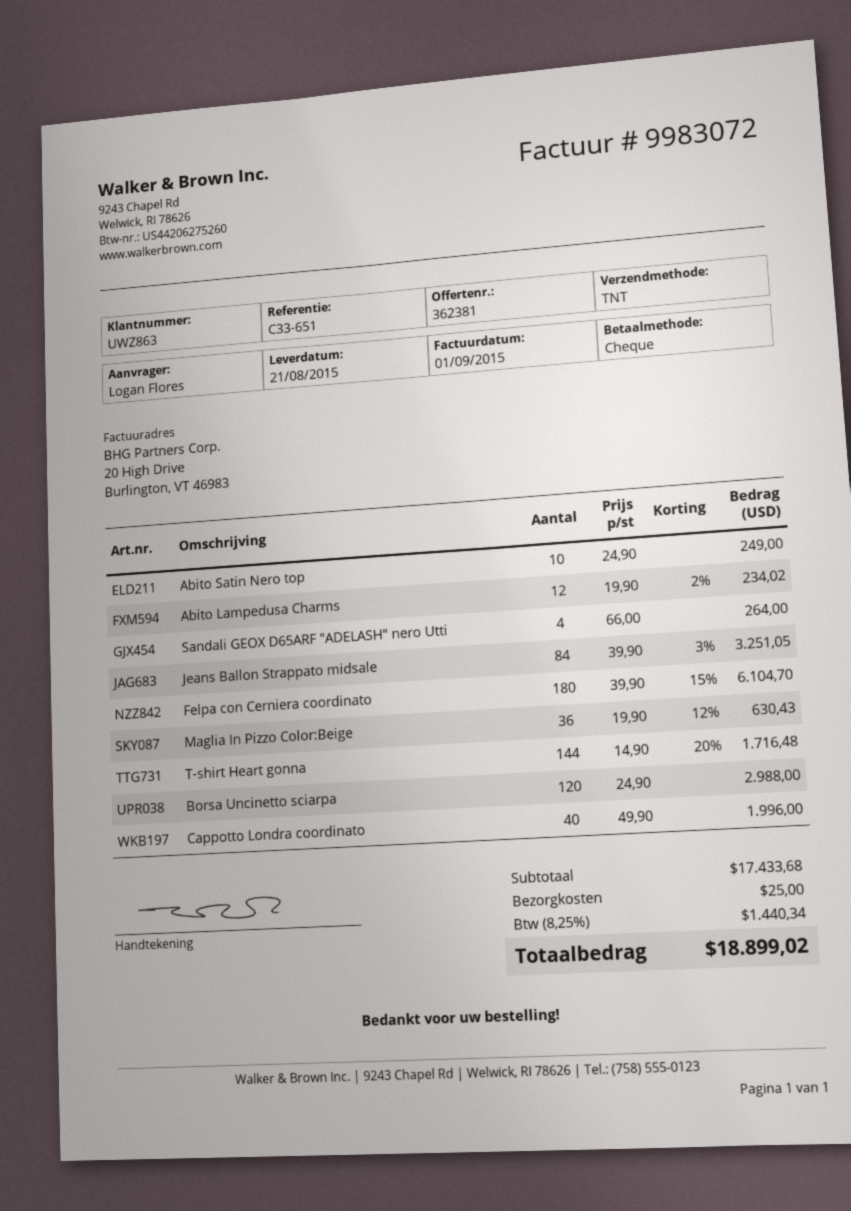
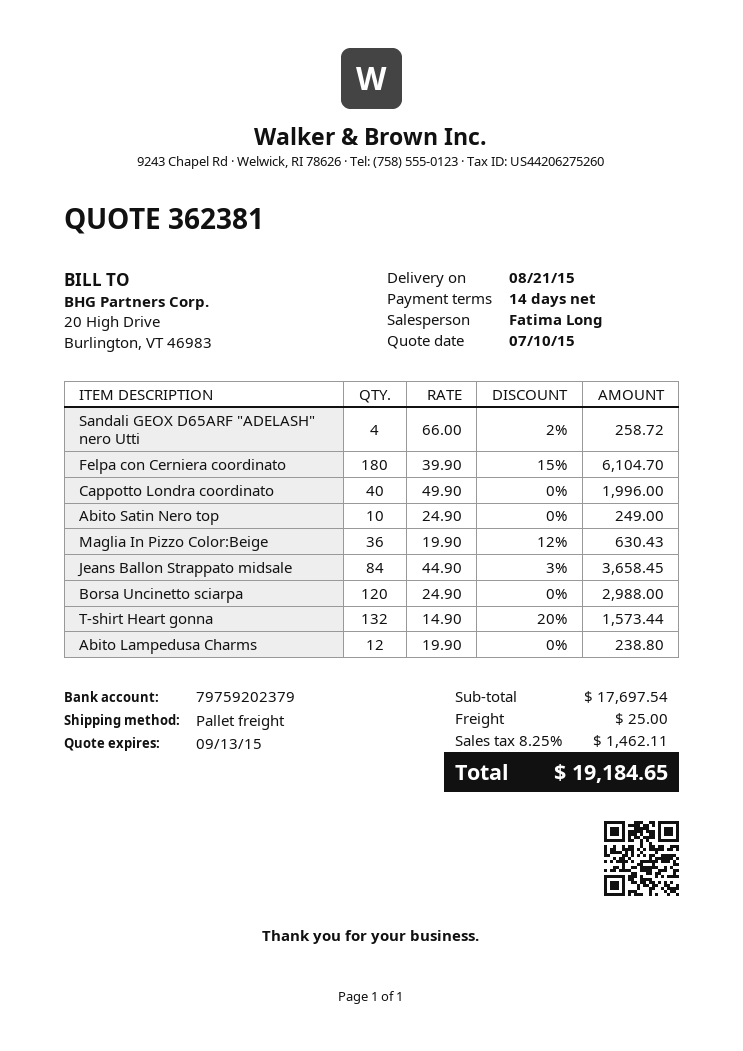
shipping method: TNT -> pallet freight
Abito Lampedusa Charms: 12 x 19.90 - 2% = 234.02 -> 12 x 19.90 = 238.80
Sandali GEOX D65ARF "ADELASH" nero Utti: 4 x 66.00 = 264.00 -> 4 x 66.00 - 2% = 258.72
Jeans Ballon Strappato midsale: 84 x 39.90 - 3% = 3251.05 -> 84 x 44.90 - 3% = 3658.45
T-shirt Heart gonna: 144 x 14.90 - 20% = 1716.48 -> 132 x 14.90 - 20% = 1573.44
subtotal: 17433.68 -> 17697.54
tax: 8.25% = 1440.34 -> 8.25% = 1462.11
total: 18899.02 -> 19184.65

